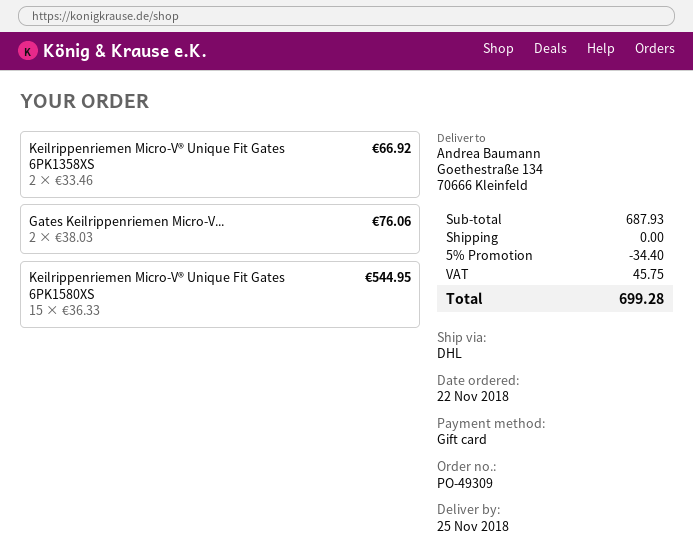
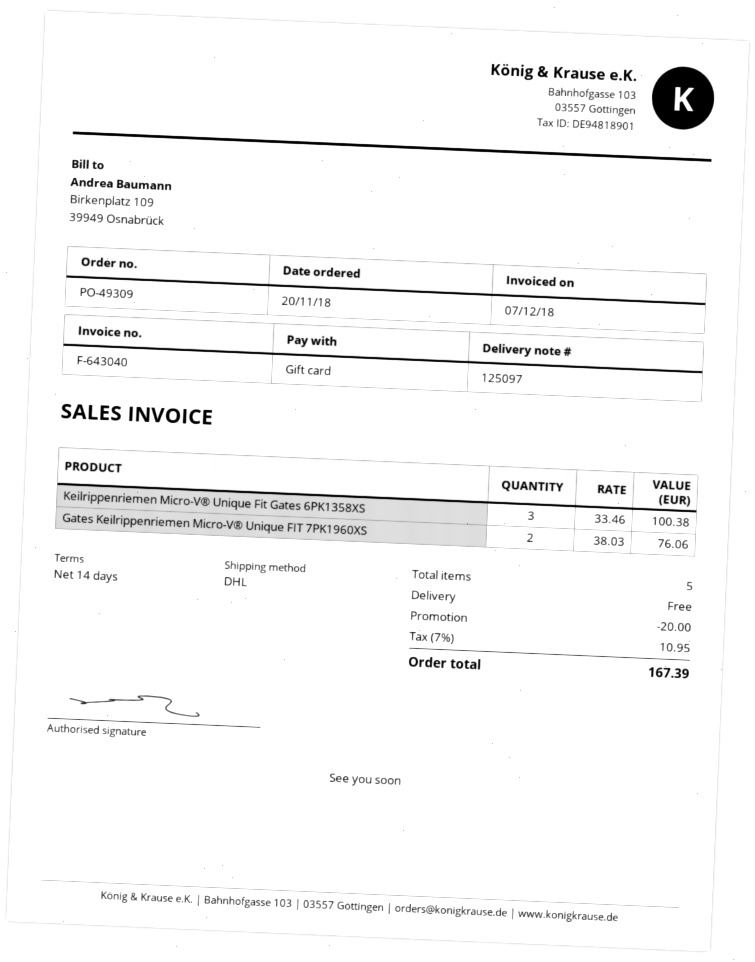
order date: 2018-11-22 -> 2018-11-20
Keilrippenriemen Micro-V® Unique Fit Gates 6PK1358XS: 2 x 33.46 = 66.92 -> 3 x 33.46 = 100.38
Keilrippenriemen Micro-V® Unique Fit Gates 6PK1580XS: 15 x 36.33 = 544.95 -> none
discount: 34.40 -> 20.00
tax: 45.75 -> 10.95
total: 699.28 -> 167.39

